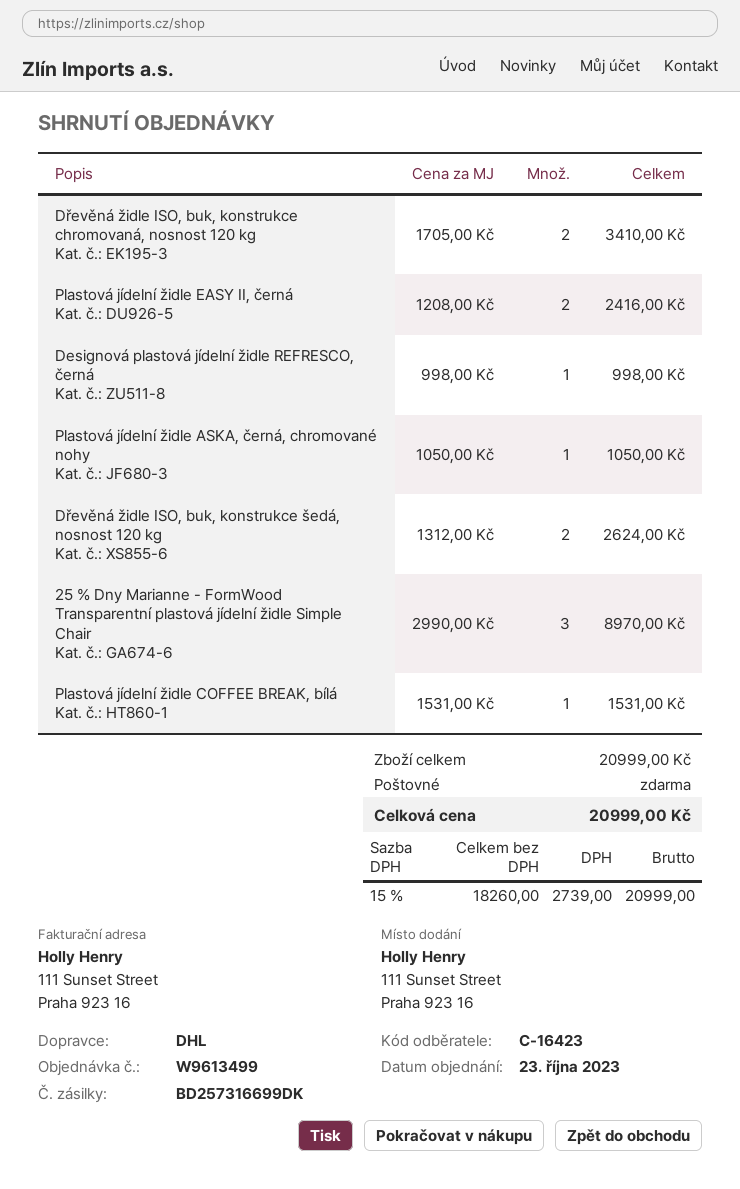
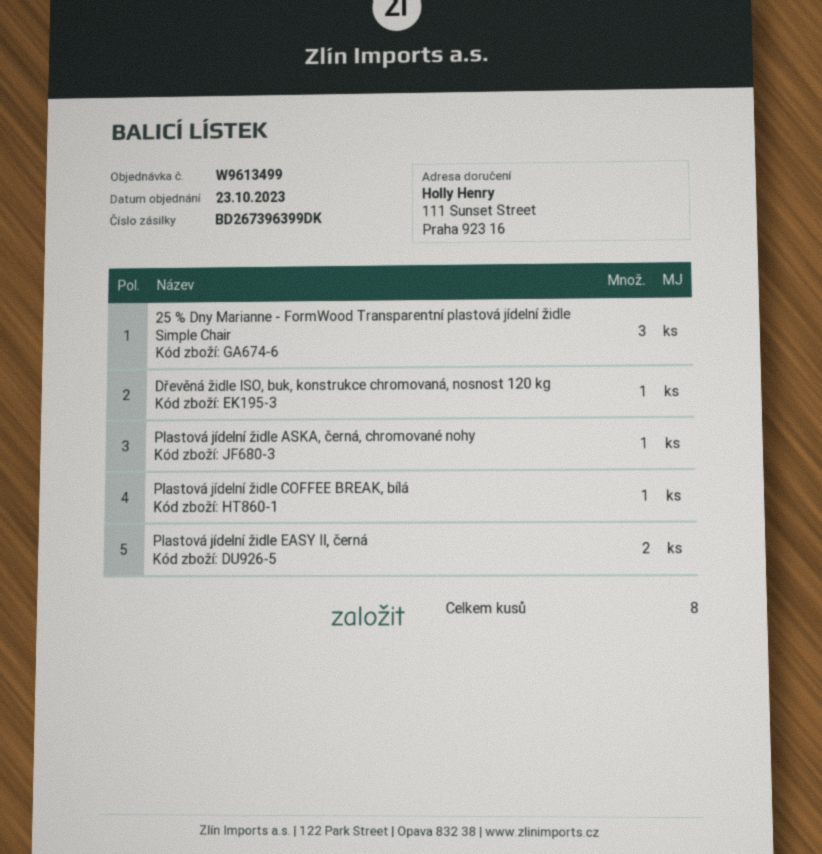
tracking number: BD257316699DK -> BD267396399DK
Dřevěná židle ISO, buk, konstrukce chromovaná, nosnost 120 kg: 2 -> 1
Designová plastová jídelní židle REFRESCO, černá: 1 -> none
Dřevěná židle ISO, buk, konstrukce šedá, nosnost 120 kg: 2 -> none

